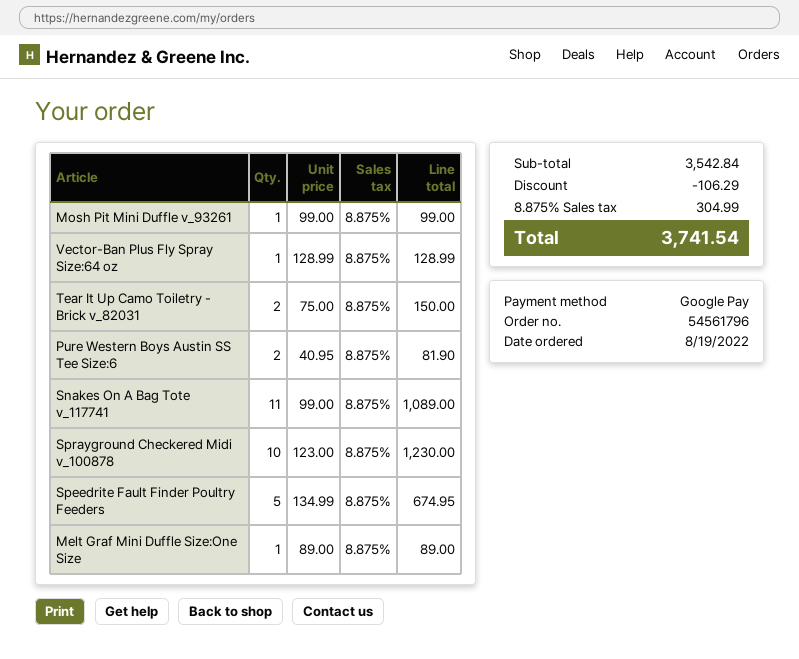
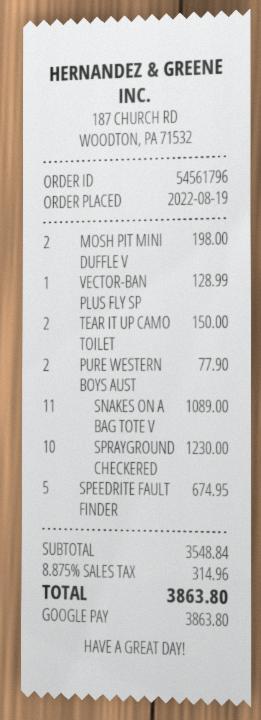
Mosh Pit Mini Duffle v_93261: 1 for 99.00 -> 2 for 198.00
Pure Western Boys Austin SS Tee Size:6: 2 for 81.90 -> 2 for 77.90
Melt Graf Mini Duffle Size:One Size: 1 for 89.00 -> none
subtotal: 3542.84 -> 3548.84
discount: 106.29 -> none
tax: 8.875% = 304.99 -> 8.875% = 314.96
total: 3741.54 -> 3863.80

